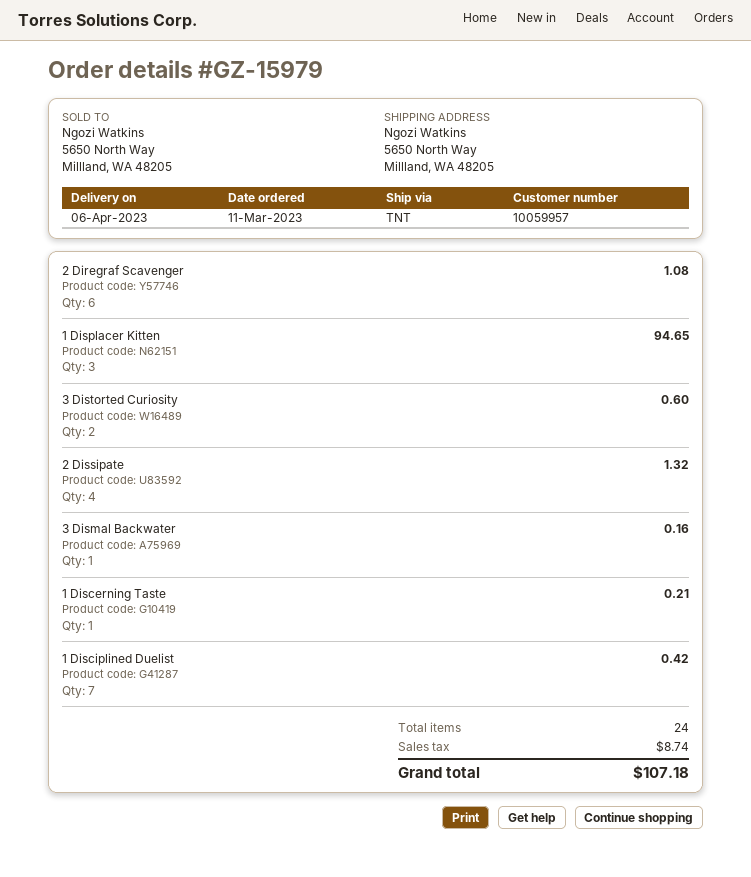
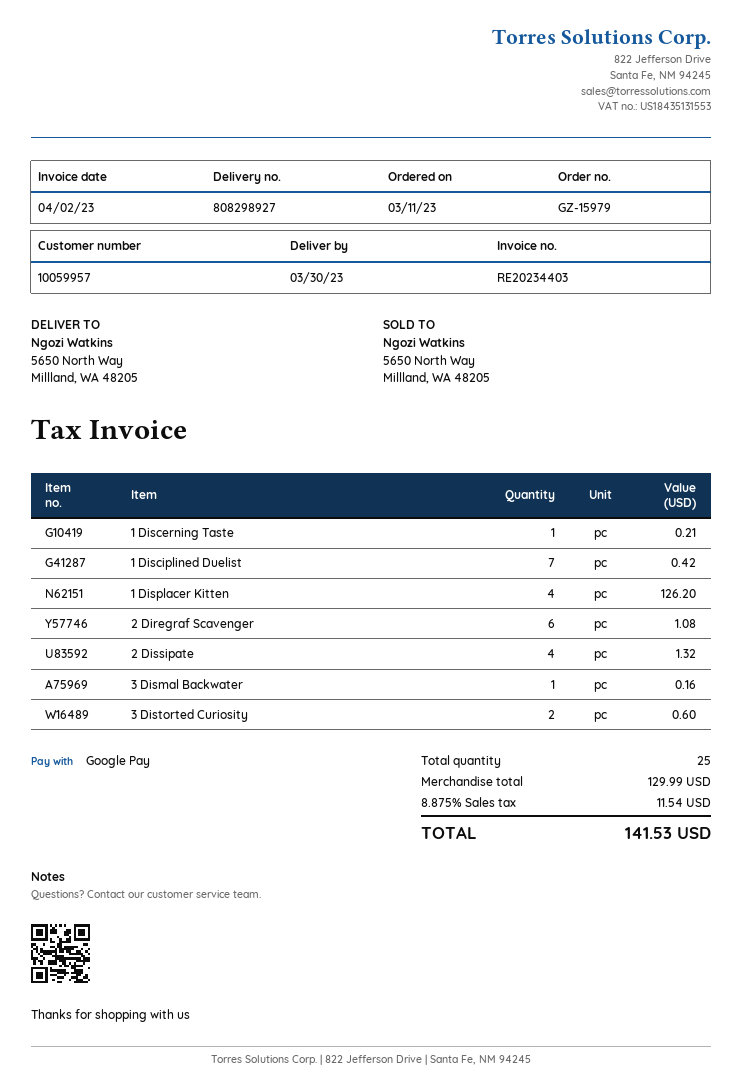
delivery date: 2023-04-06 -> 2023-03-30
1 Displacer Kitten: 3 for 94.65 -> 4 for 126.20
total quantity: 24 -> 25
tax: 8.74 -> 11.54
total: 107.18 -> 141.53

